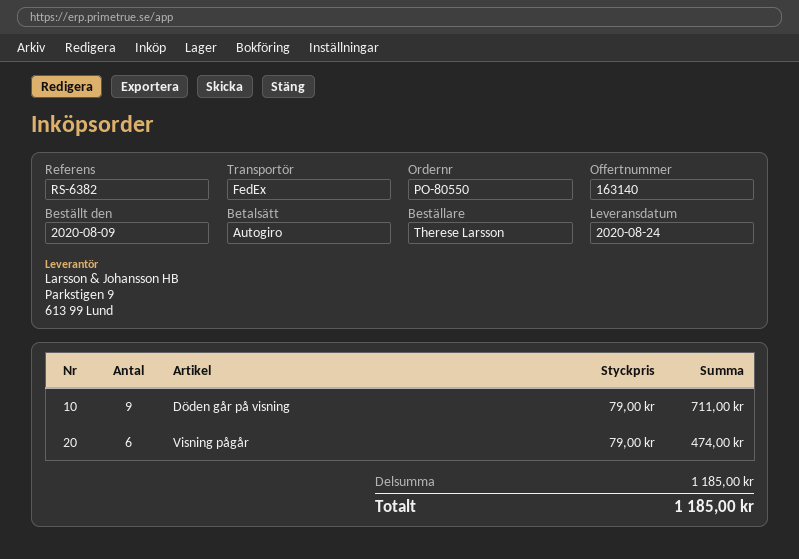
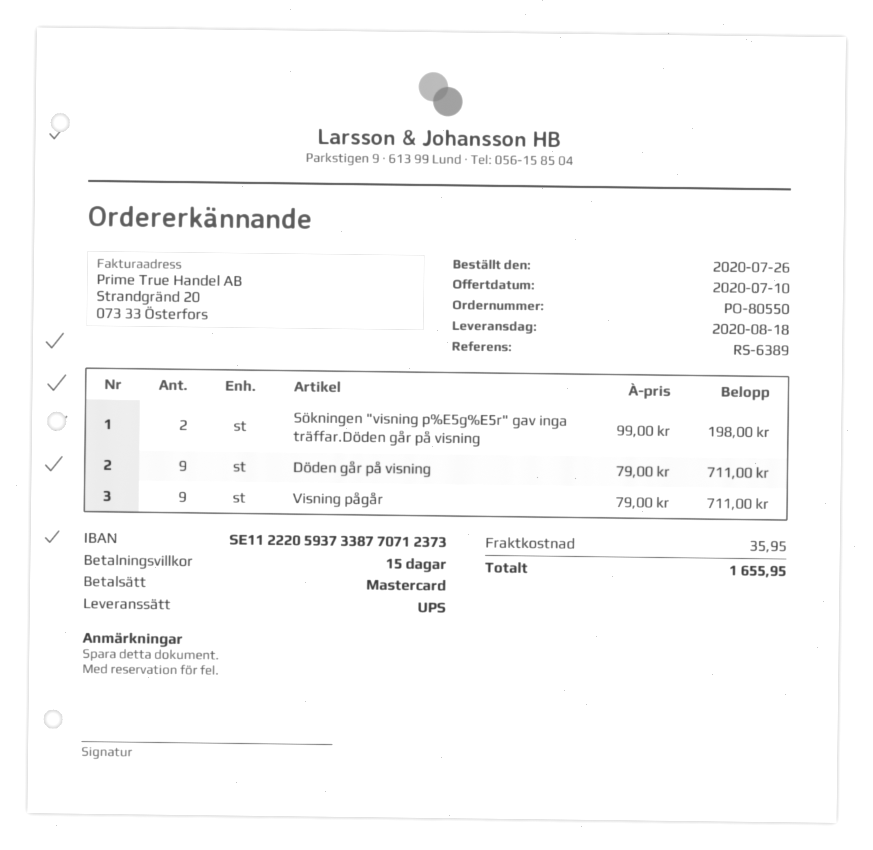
order date: 2020-08-09 -> 2020-07-26
delivery date: 2020-08-24 -> 2020-08-18
reference: RS-6382 -> RS-6389
payment method: direct debit -> Mastercard
shipping method: FedEx -> UPS
Visning pågår: 6 x 79.00 = 474.00 -> 9 x 79.00 = 711.00
Sökningen "visning p%E5g%E5r" gav inga träffar.Döden går på visning: none -> 2 x 99.00 = 198.00
shipping: none -> 35.95
total: 1185.00 -> 1655.95

